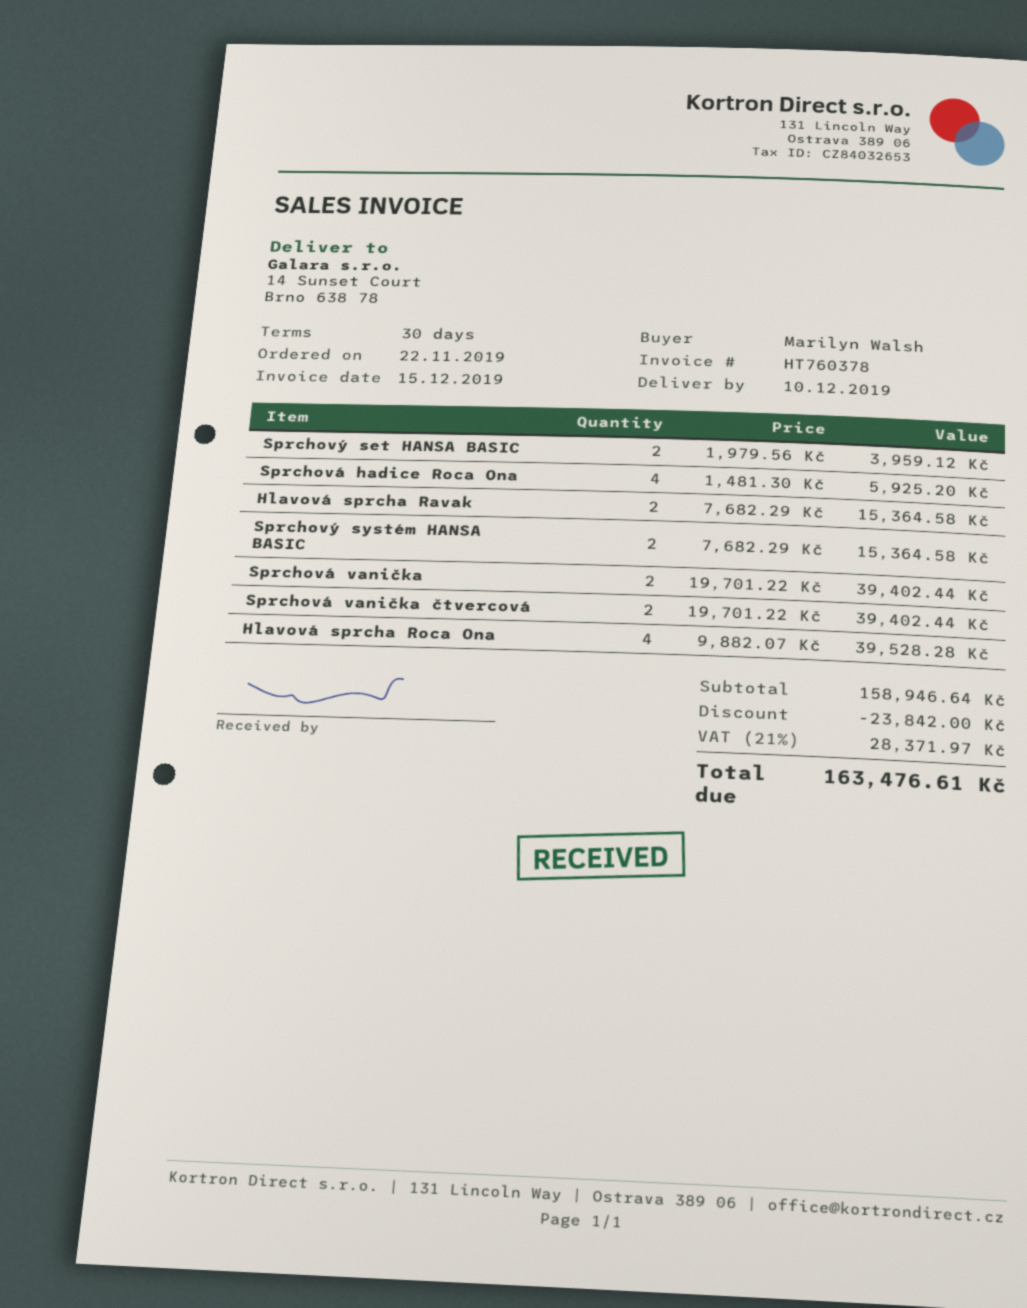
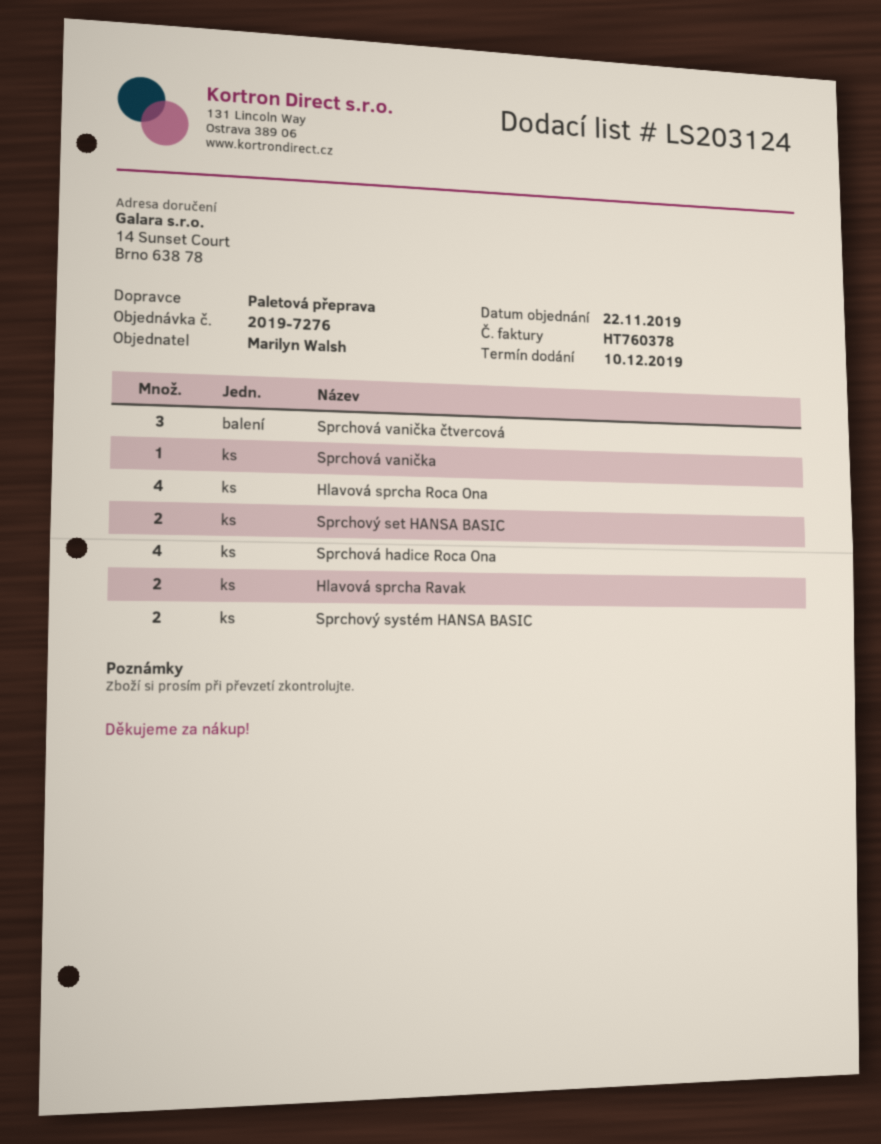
Sprchová vanička: 2 -> 1
Sprchová vanička čtvercová: 2 -> 3

